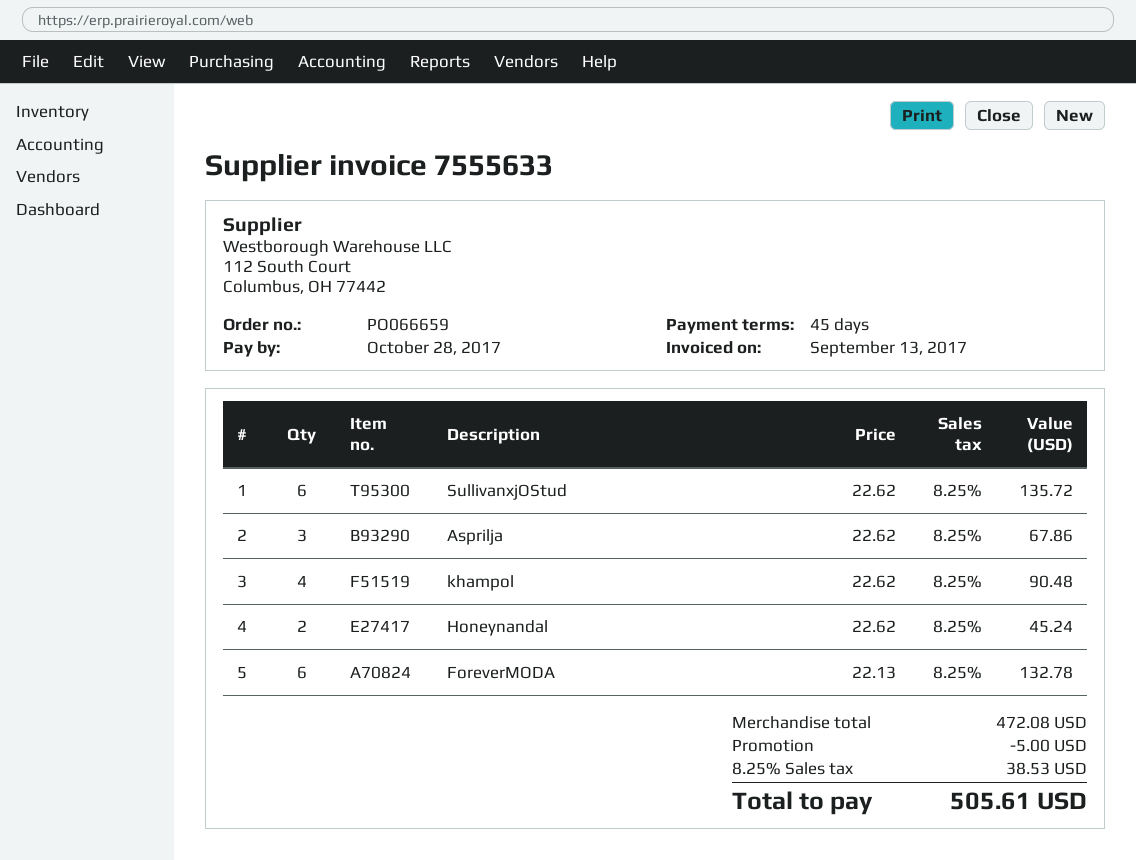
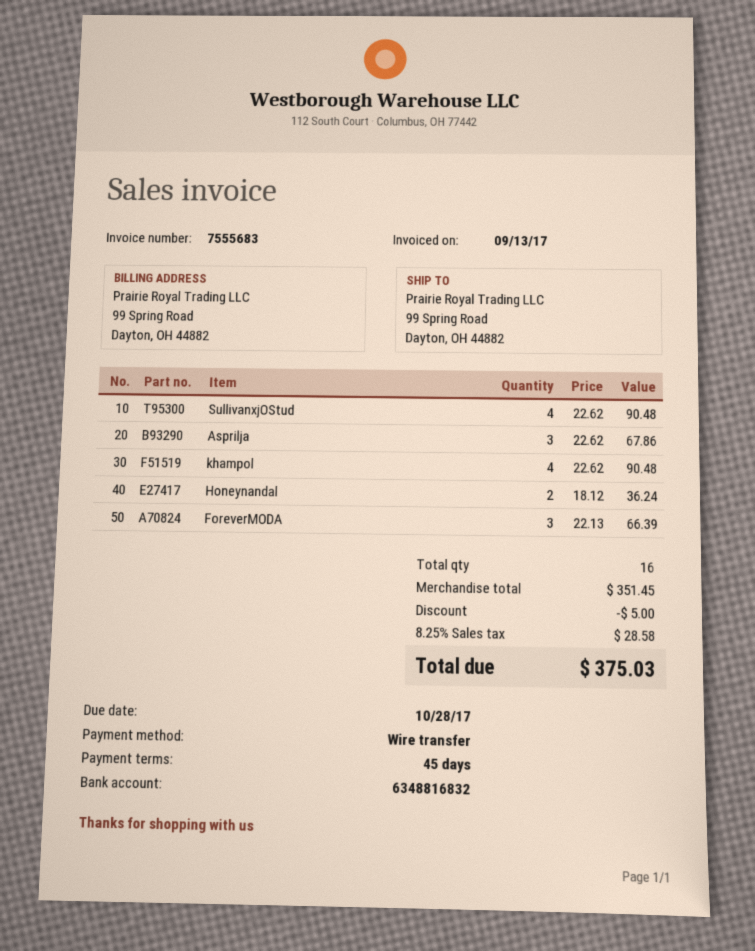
invoice number: 7555633 -> 7555683
SullivanxjOStud: 6 x 22.62 = 135.72 -> 4 x 22.62 = 90.48
Honeynandal: 2 x 22.62 = 45.24 -> 2 x 18.12 = 36.24
ForeverMODA: 6 x 22.13 = 132.78 -> 3 x 22.13 = 66.39
subtotal: 472.08 -> 351.45
tax: 8.25% = 38.53 -> 8.25% = 28.58
total: 505.61 -> 375.03

